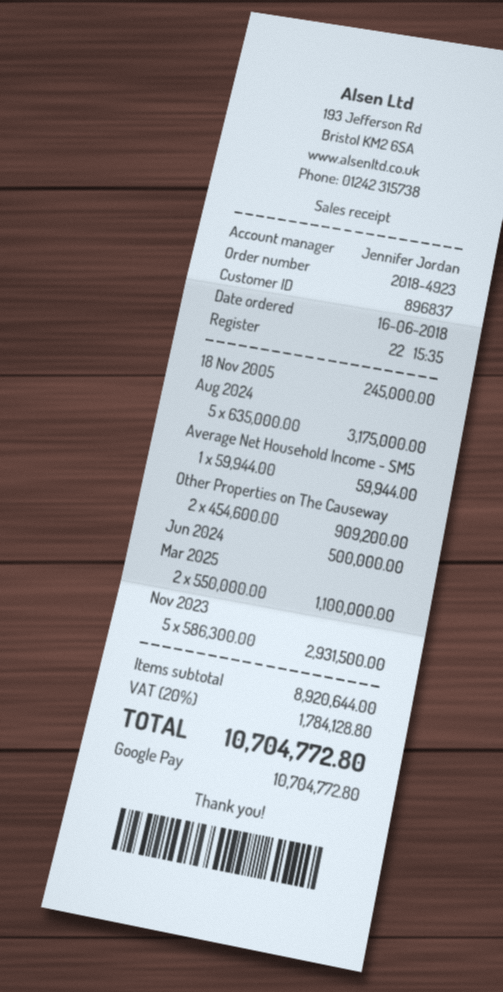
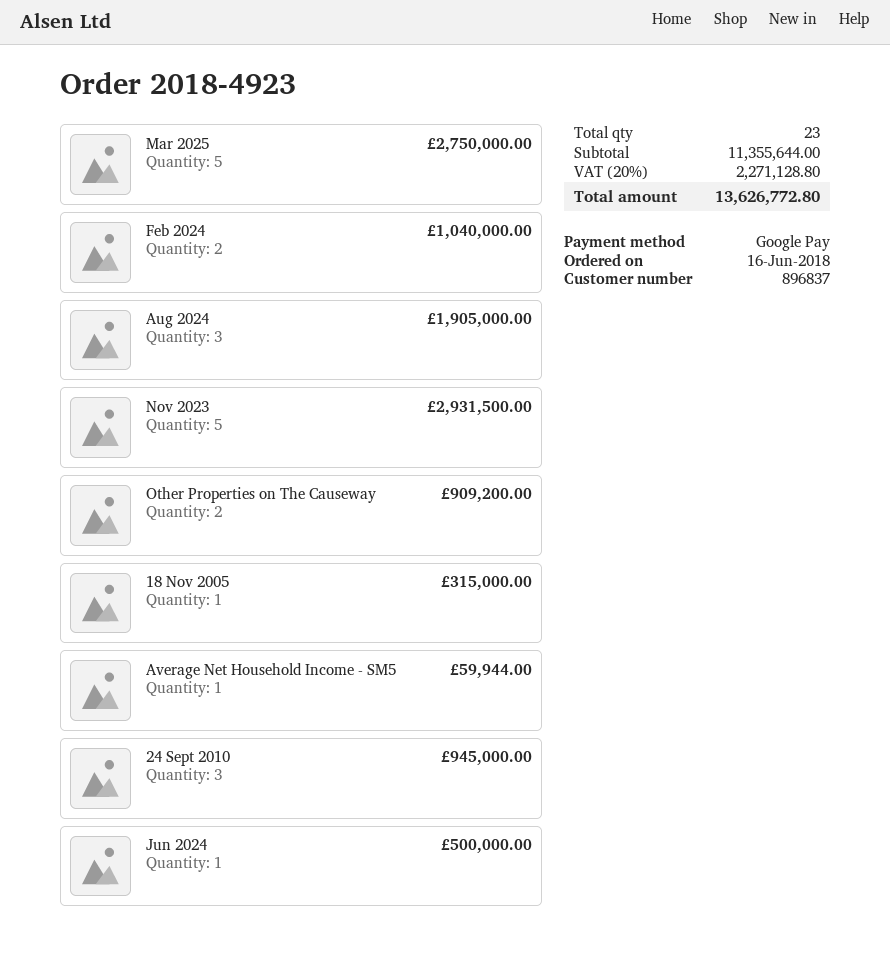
18 Nov 2005: 1 for 245000.00 -> 1 for 315000.00
Aug 2024: 5 for 3175000.00 -> 3 for 1905000.00
Mar 2025: 2 for 1100000.00 -> 5 for 2750000.00
Feb 2024: none -> 2 for 1040000.00
24 Sept 2010: none -> 3 for 945000.00
subtotal: 8920644.00 -> 11355644.00
tax: 20% = 1784128.80 -> 20% = 2271128.80
total: 10704772.80 -> 13626772.80

